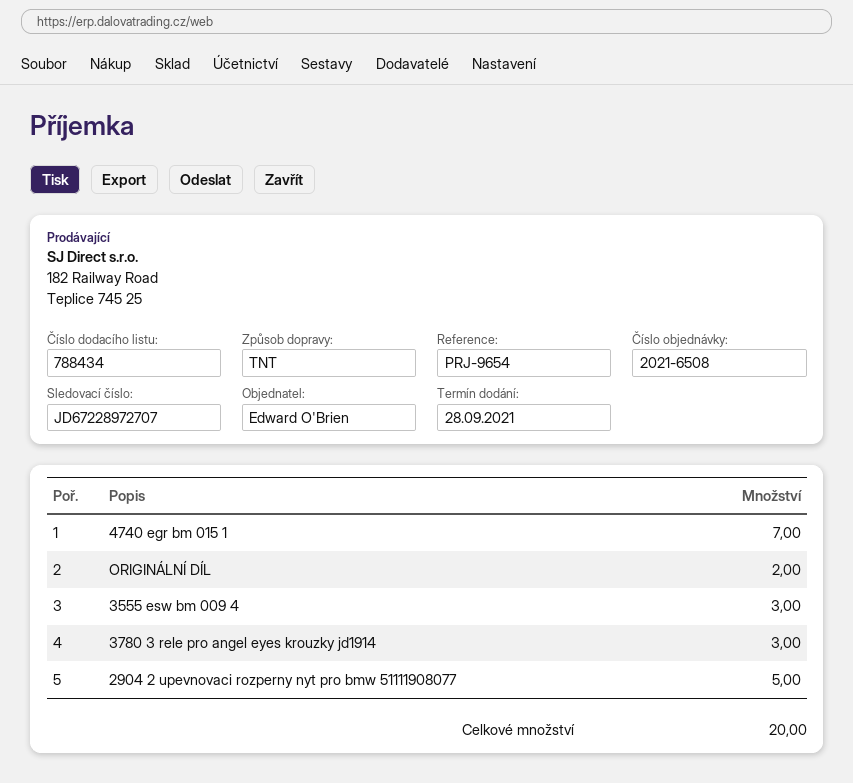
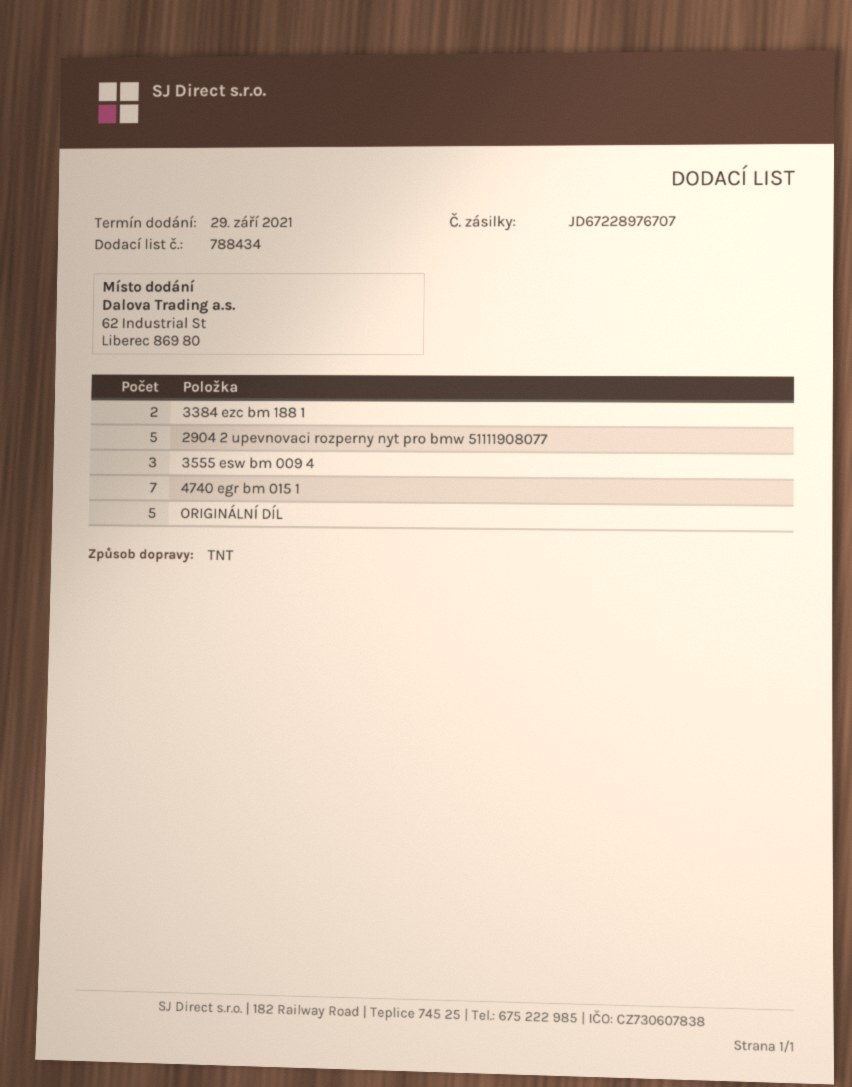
delivery date: 2021-09-28 -> 2021-09-29
tracking number: JD67228972707 -> JD67228976707
ORIGINÁLNÍ DÍL: 2 -> 5
3780 3 rele pro angel eyes krouzky jd1914: 3 -> none
3384 ezc bm 188 1: none -> 2

